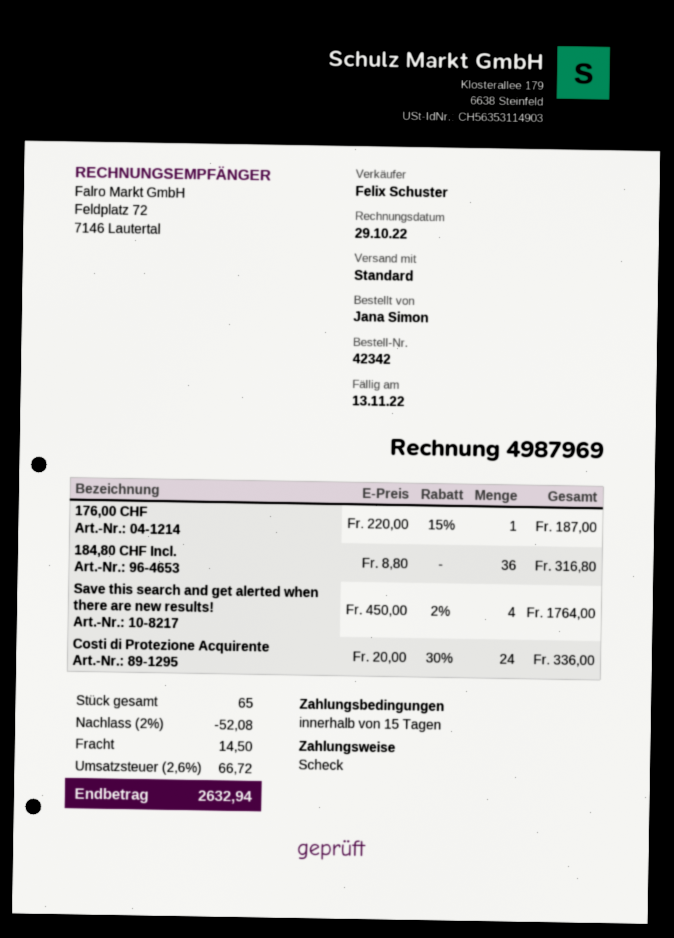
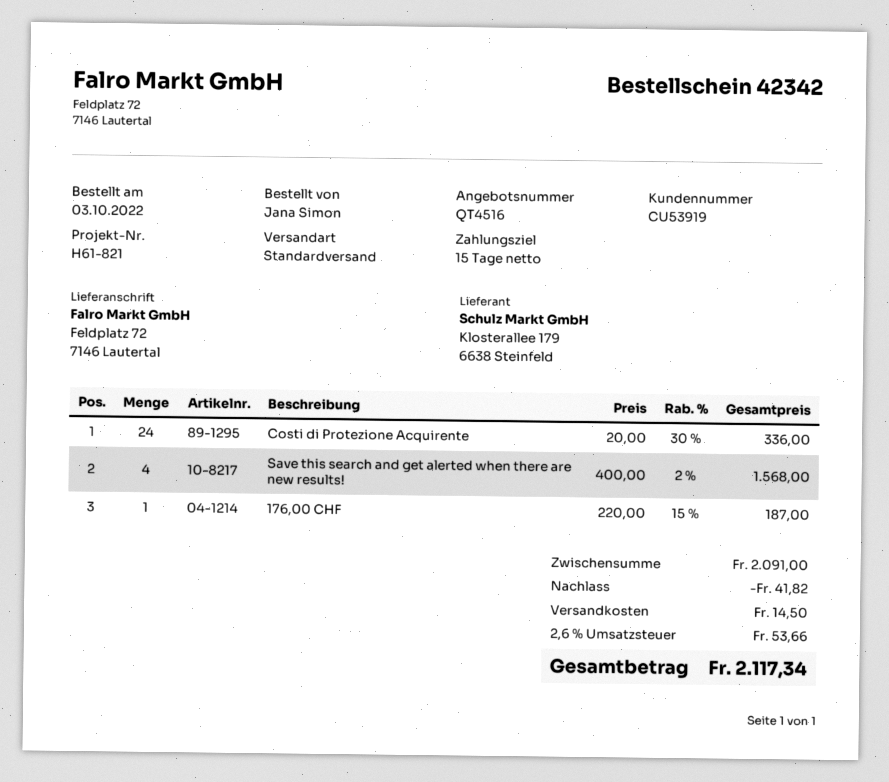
184,80 CHF Incl.: 36 x 8.80 = 316.80 -> none
Save this search and get alerted when there are new results!: 4 x 450.00 - 2% = 1764.00 -> 4 x 400.00 - 2% = 1568.00
discount: 52.08 -> 41.82
tax: 2.6% = 66.72 -> 2.6% = 53.66
total: 2632.94 -> 2117.34

